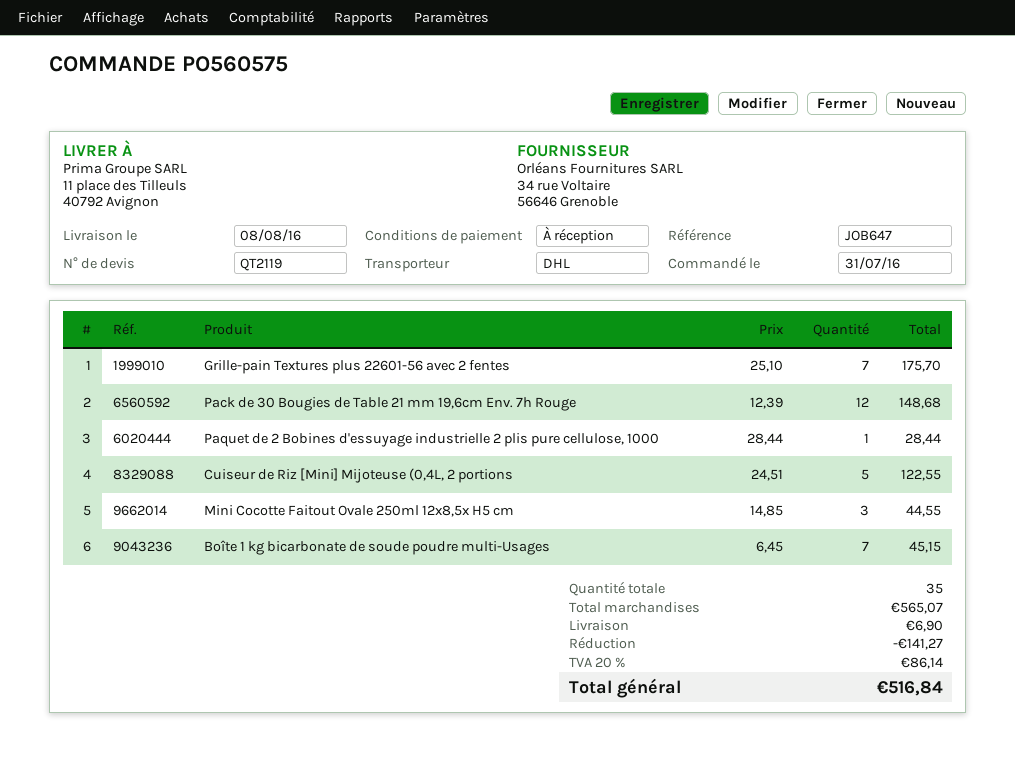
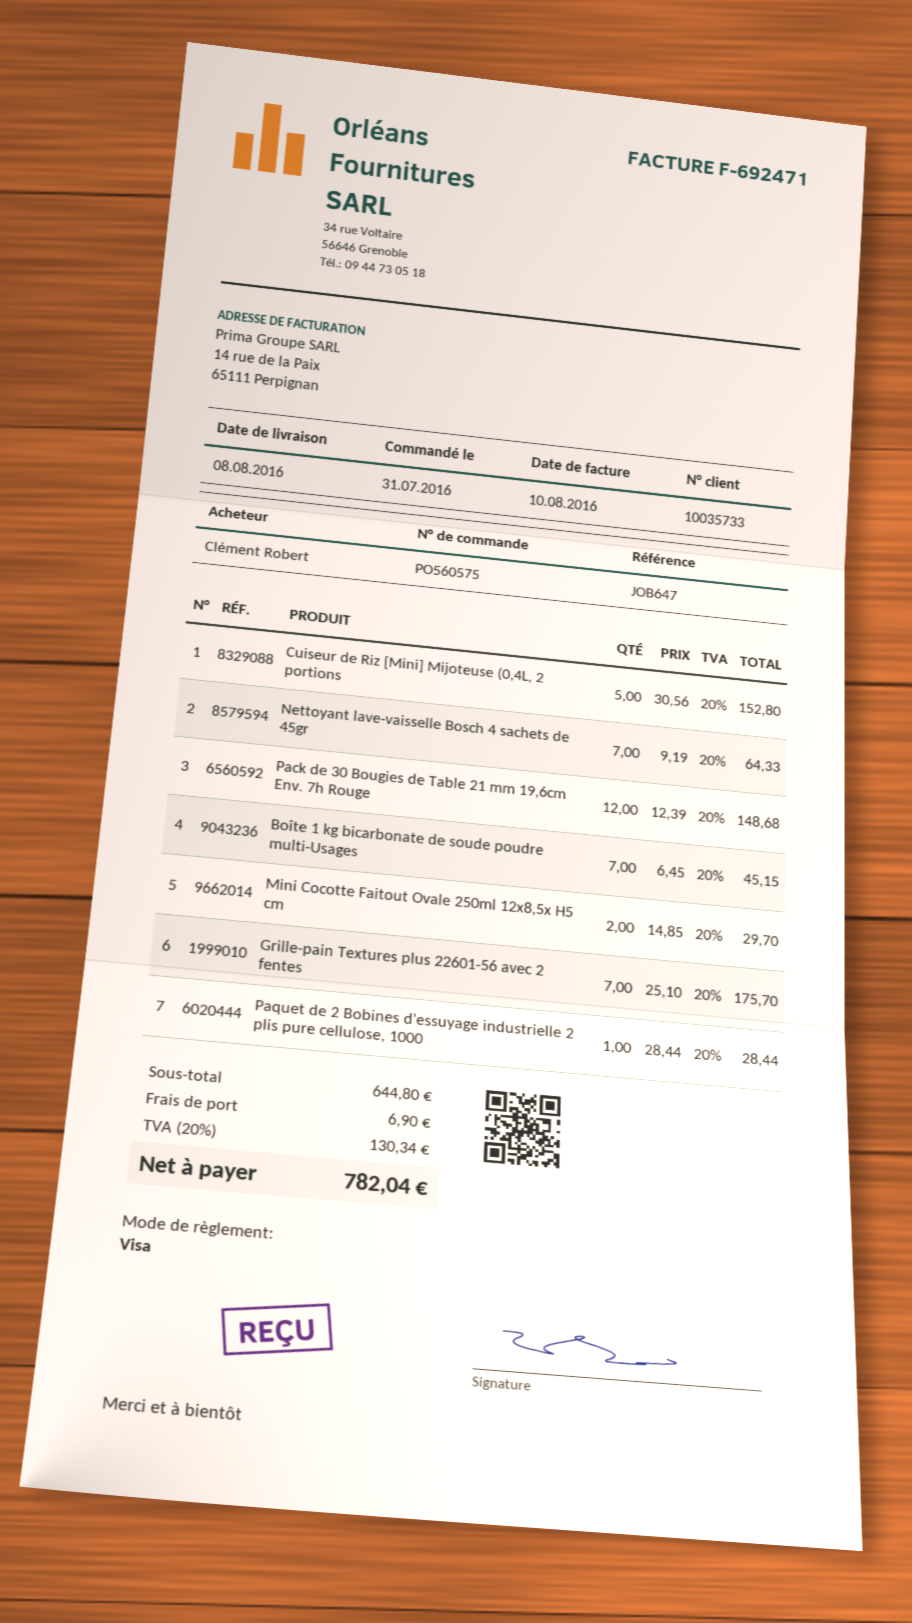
Cuiseur de Riz [Mini] Mijoteuse (0,4L, 2 portions: 5 x 24.51 = 122.55 -> 5 x 30.56 = 152.80
Mini Cocotte Faitout Ovale 250ml 12x8,5x H5 cm: 3 x 14.85 = 44.55 -> 2 x 14.85 = 29.70
Nettoyant lave-vaisselle Bosch 4 sachets de 45gr: none -> 7 x 9.19 = 64.33
subtotal: 565.07 -> 644.80
discount: 141.27 -> none
tax: 20% = 86.14 -> 20% = 130.34
total: 516.84 -> 782.04

